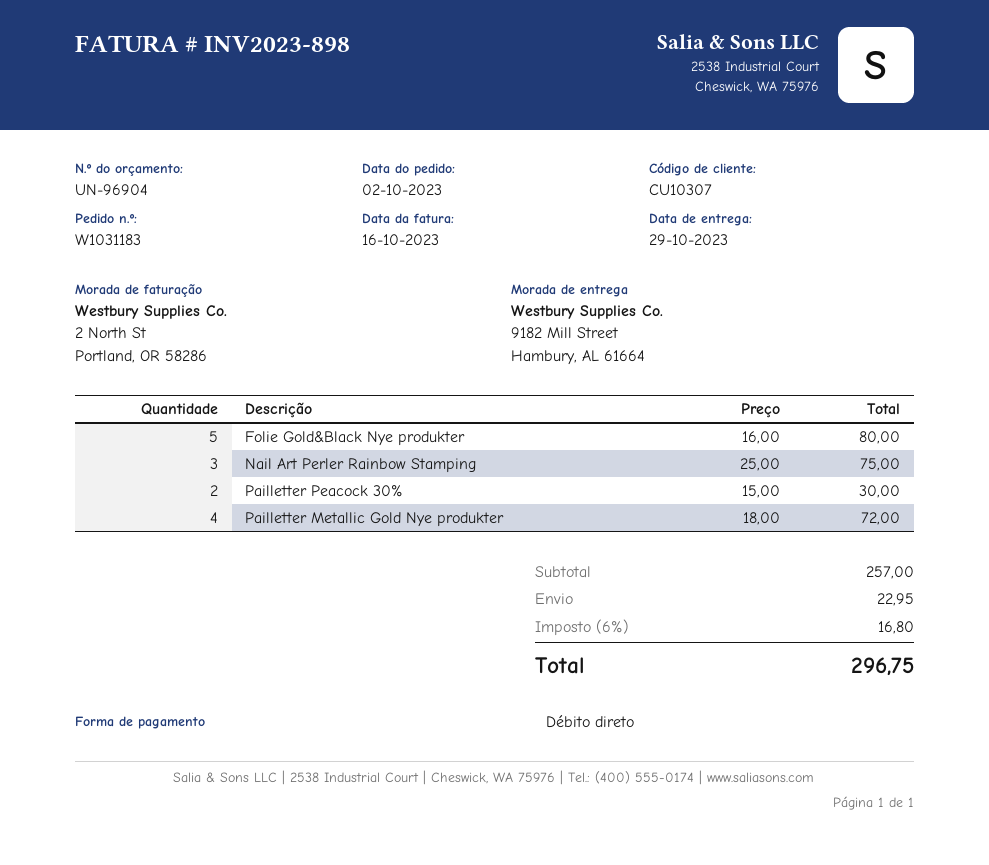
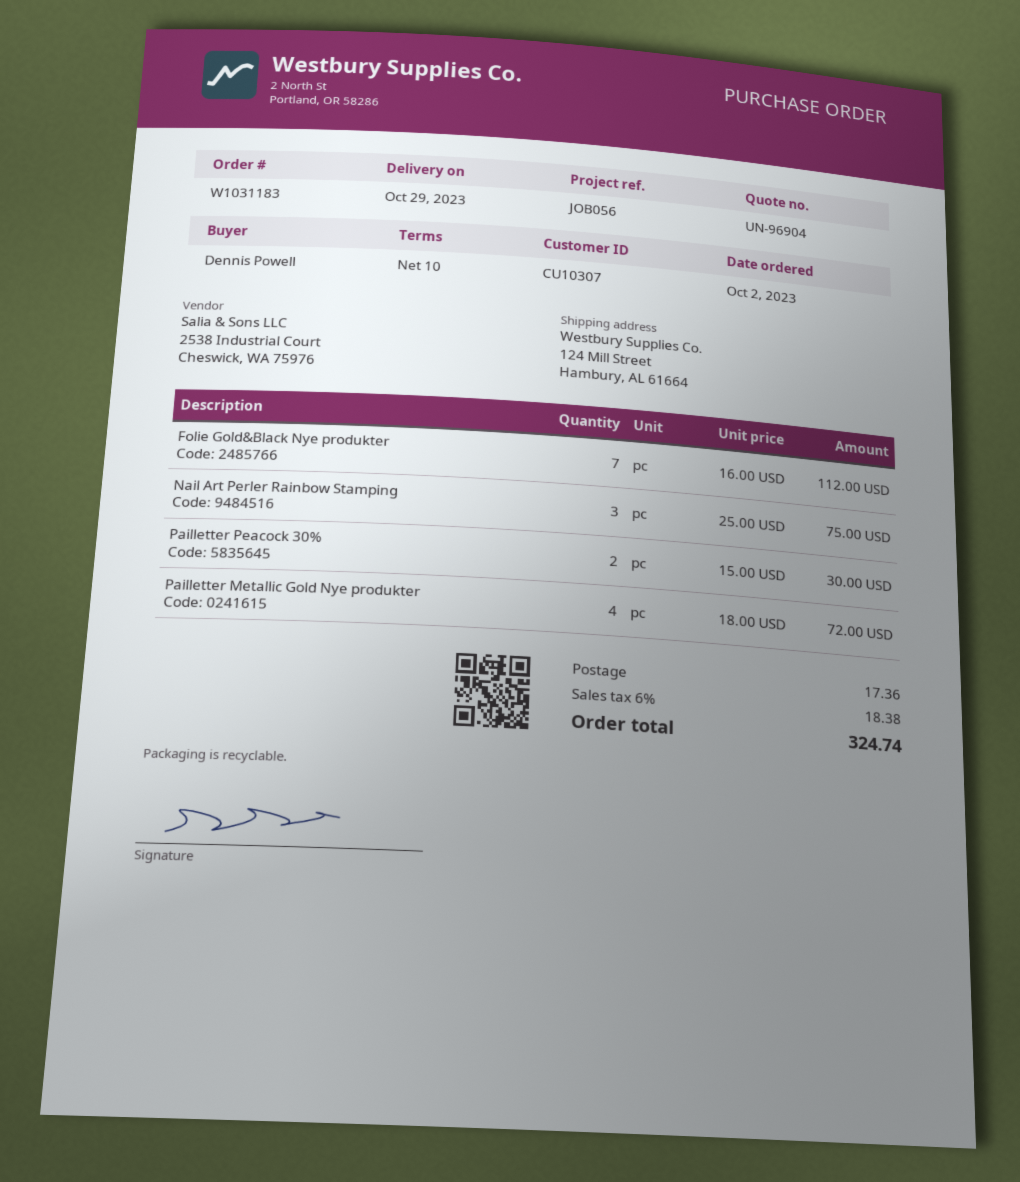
ship to: 9182 Mill Street, Hambury, AL 61664 -> 124 Mill Street, Hambury, AL 61664
Folie Gold&Black Nye produkter: 5 x 16.00 = 80.00 -> 7 x 16.00 = 112.00
shipping: 22.95 -> 17.36
tax: 6% = 16.80 -> 6% = 18.38
total: 296.75 -> 324.74

